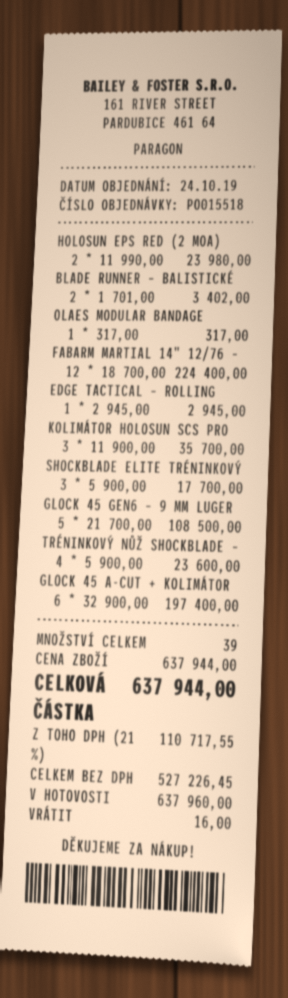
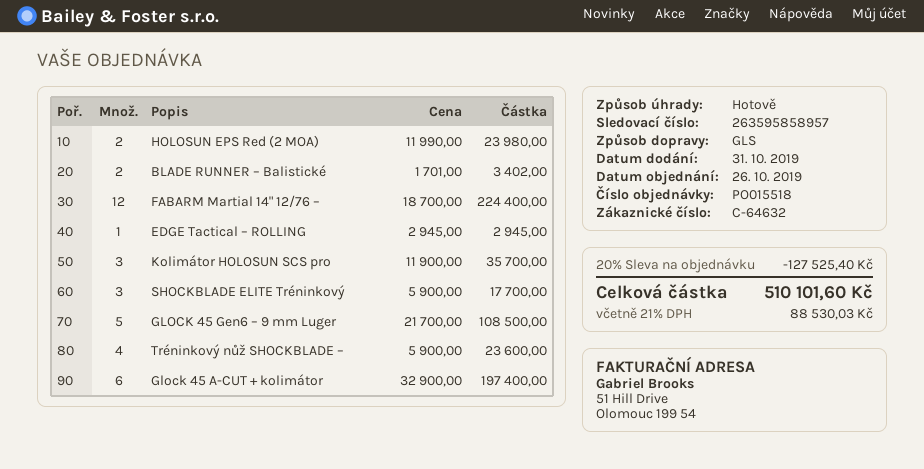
order date: 2019-10-24 -> 2019-10-26
OLAES MODULAR BANDAGE: 1 x 317.00 = 317.00 -> none
discount: none -> 20% = 127525.40
tax: 21% = 110717.55 -> 21% = 88530.03
total: 637944.00 -> 510101.60

